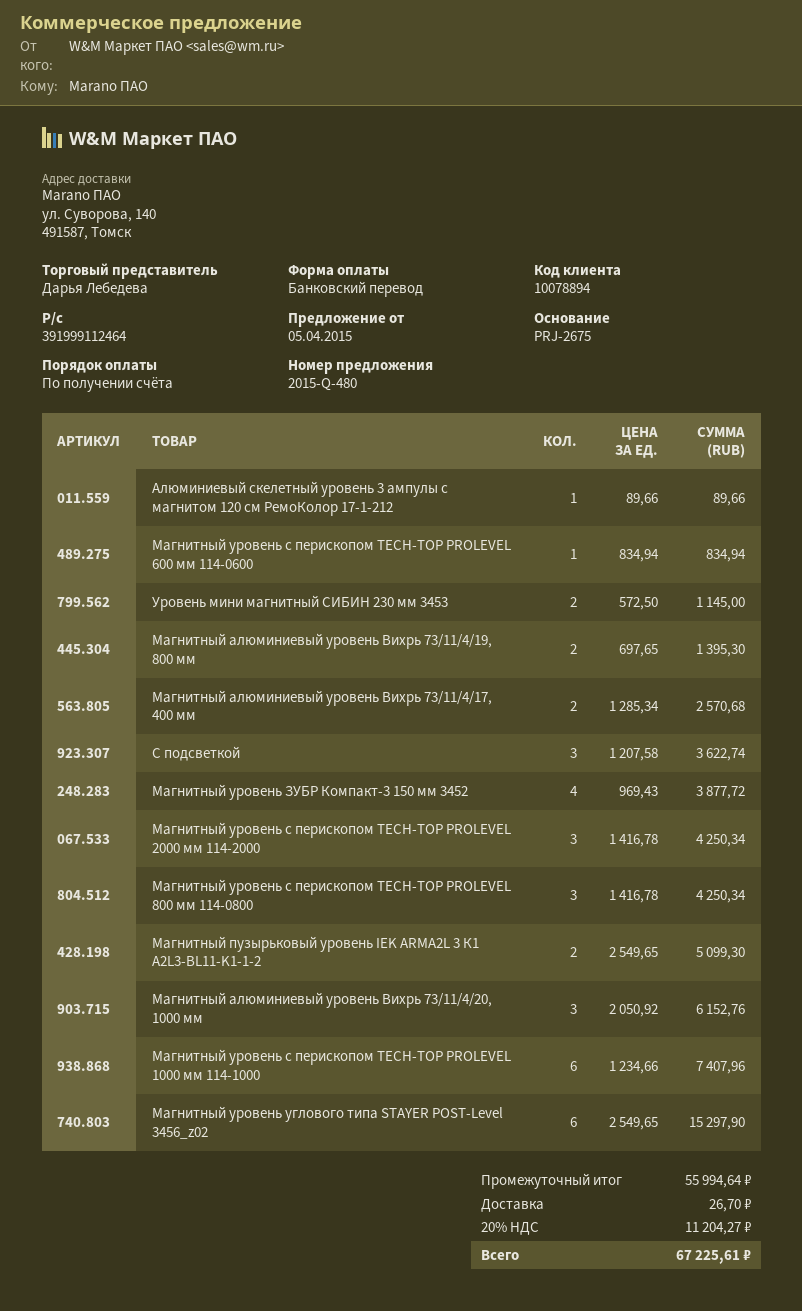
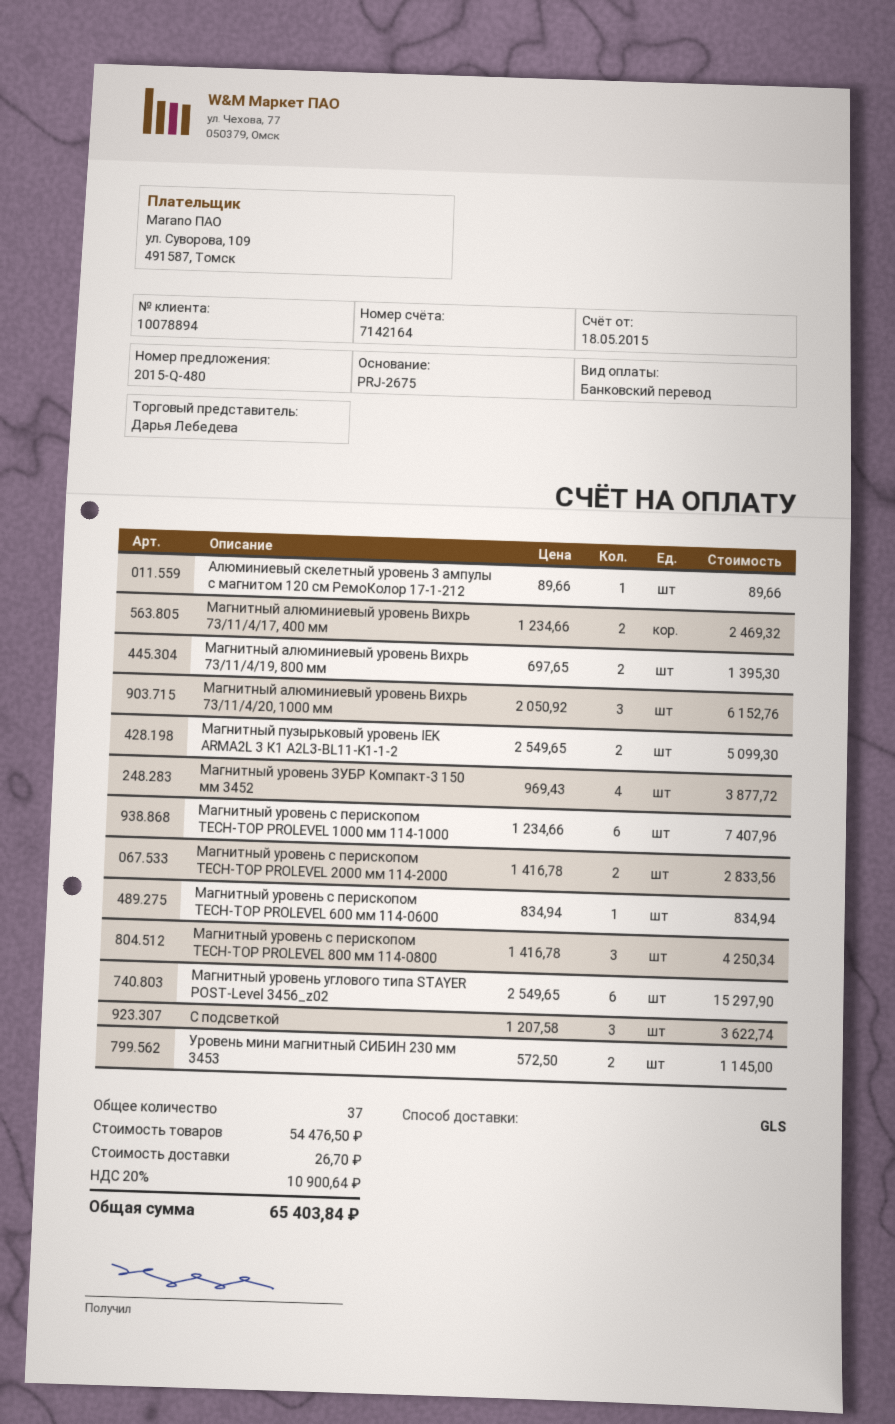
Магнитный алюминиевый уровень Вихрь 73/11/4/17, 400 мм: 2 x 1285.34 = 2570.68 -> 2 x 1234.66 = 2469.32
Магнитный уровень с перископом TECH-TOP PROLEVEL 2000 мм 114-2000: 3 x 1416.78 = 4250.34 -> 2 x 1416.78 = 2833.56
subtotal: 55994.64 -> 54476.50
tax: 20% = 11204.27 -> 20% = 10900.64
total: 67225.61 -> 65403.84

